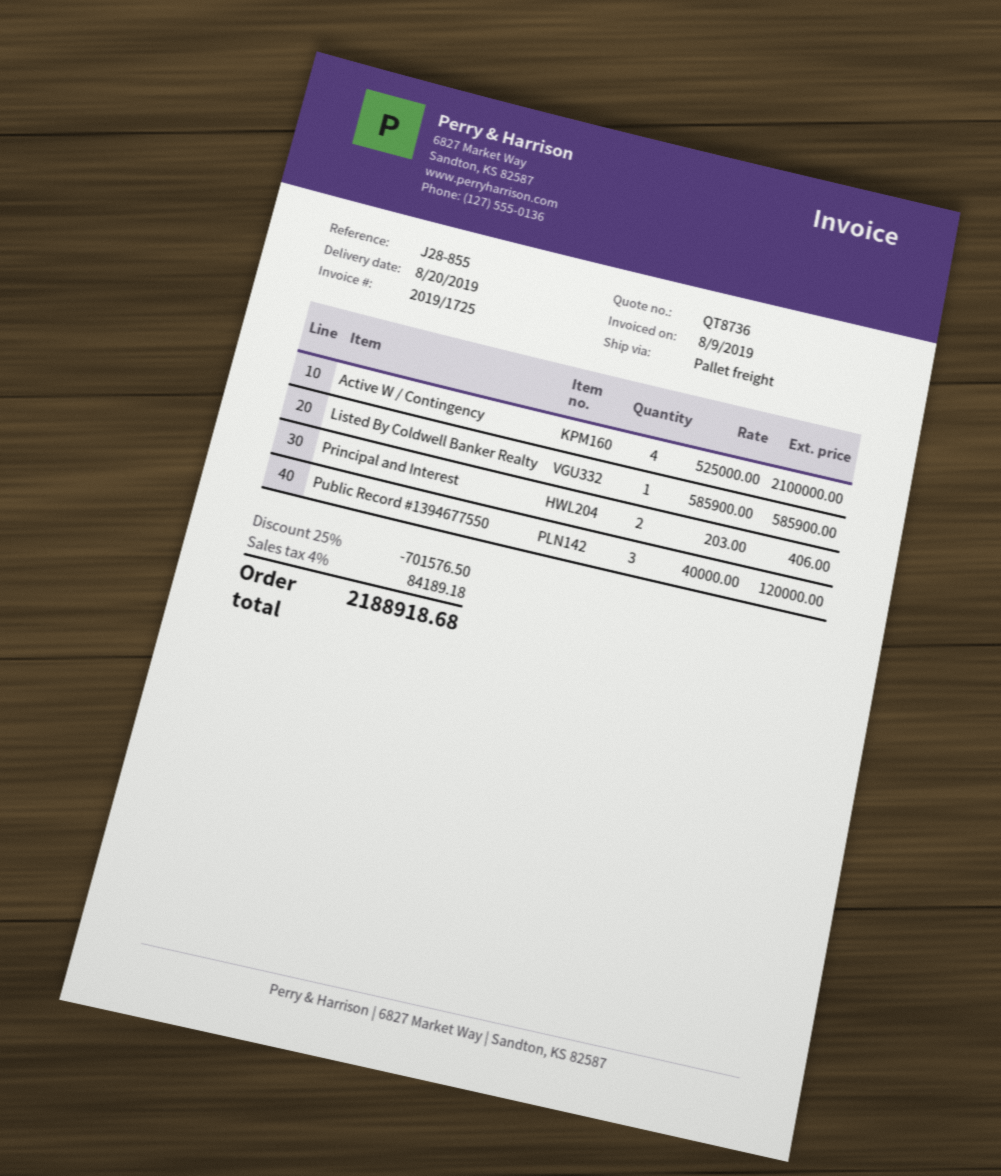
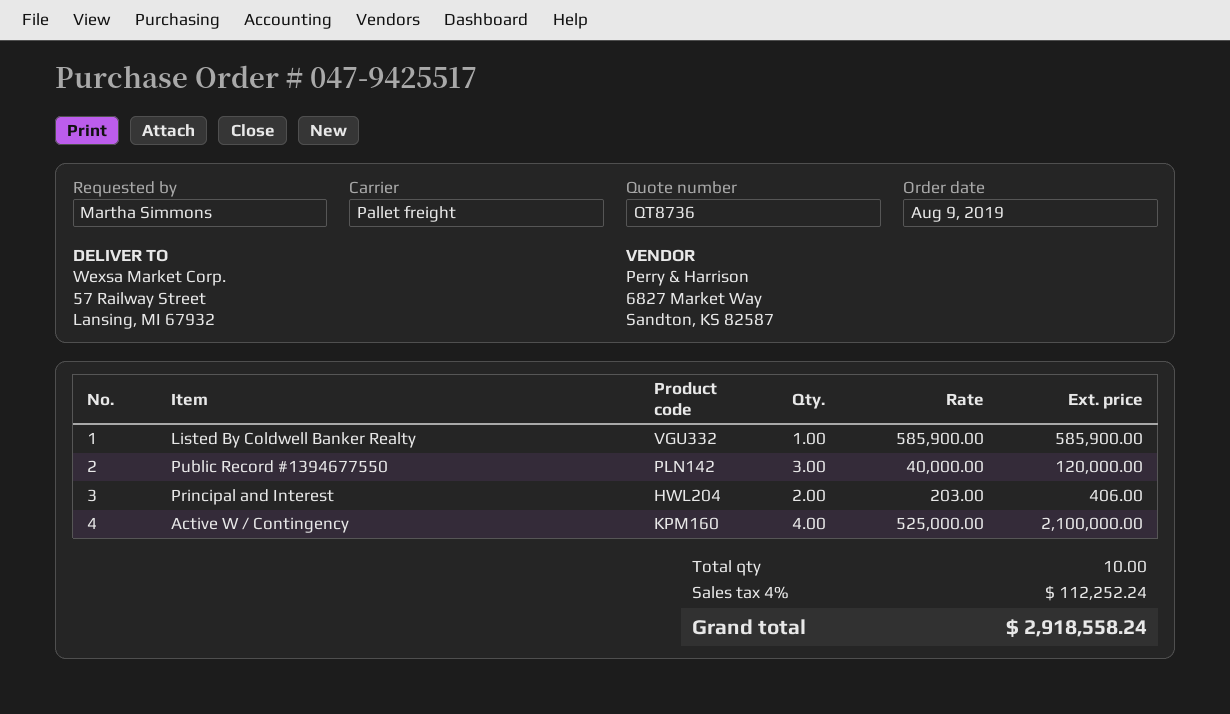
discount: 25% = 701576.50 -> none
tax: 4% = 84189.18 -> 4% = 112252.24
total: 2188918.68 -> 2918558.24

